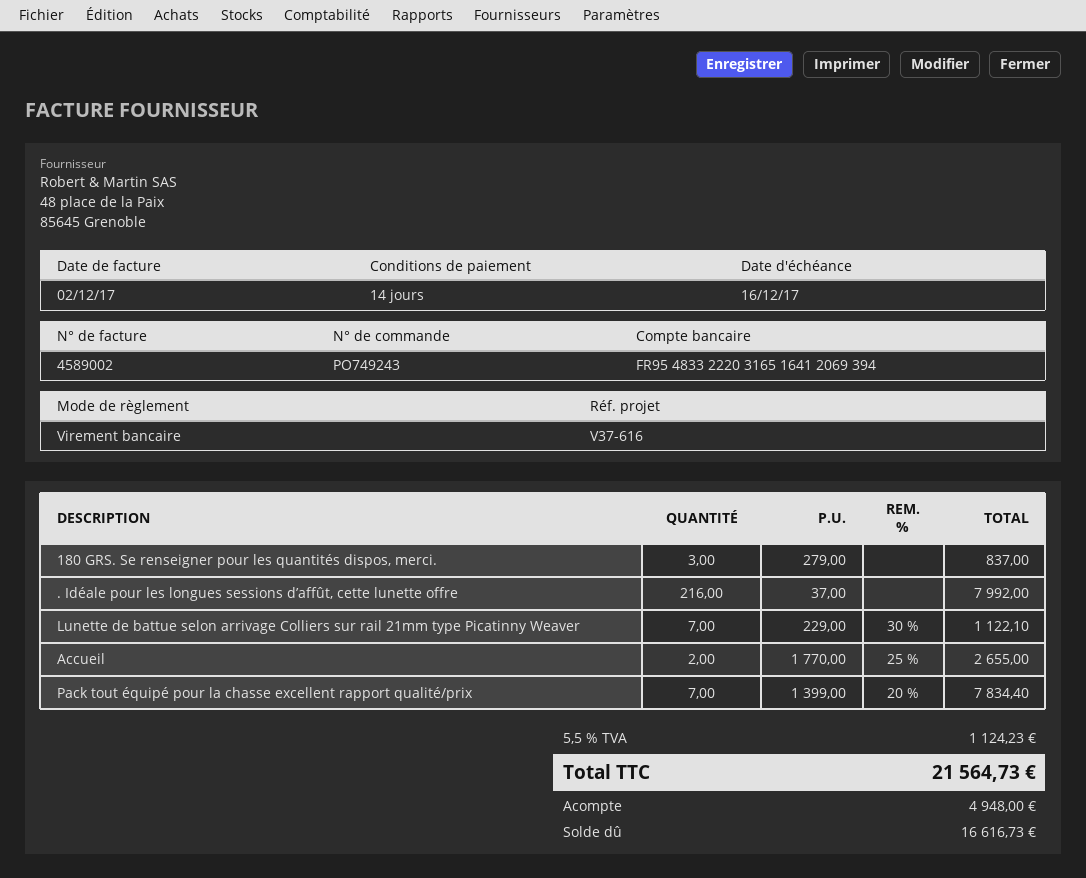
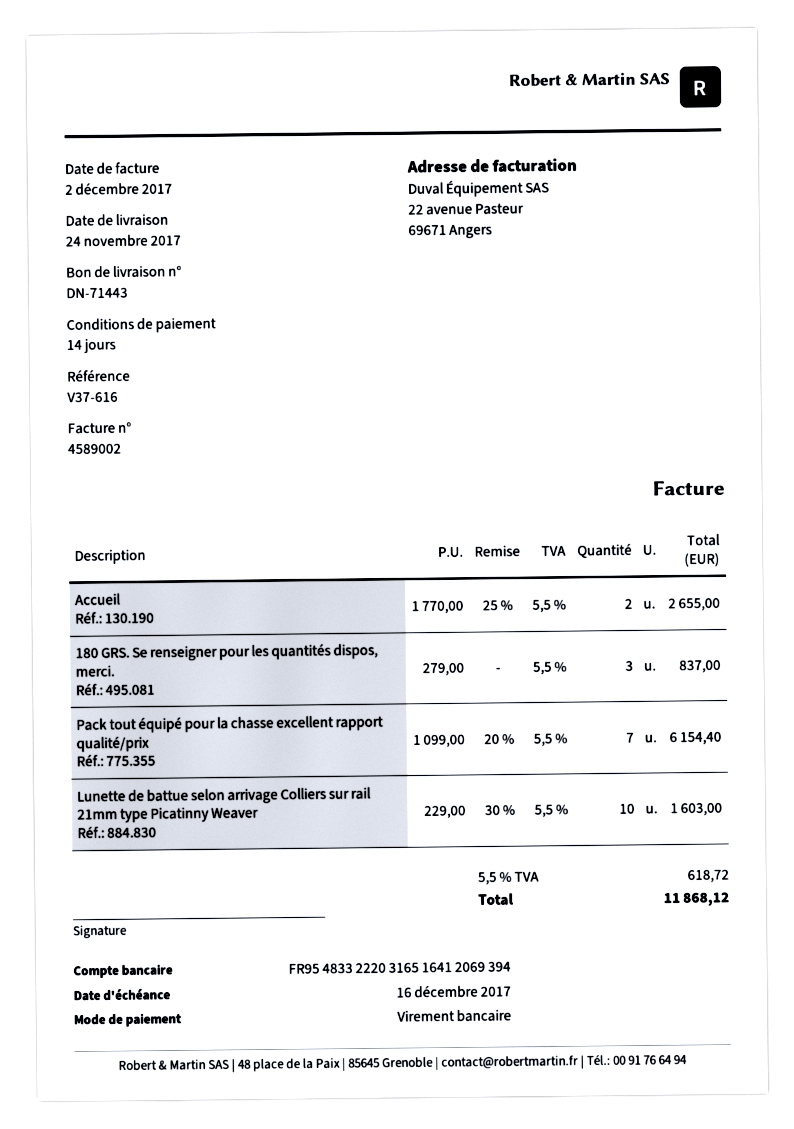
. Idéale pour les longues sessions d’affût, cette lunette offre: 216 x 37.00 = 7992.00 -> none
Lunette de battue selon arrivage Colliers sur rail 21mm type Picatinny Weaver: 7 x 229.00 - 30% = 1122.10 -> 10 x 229.00 - 30% = 1603.00
Pack tout équipé pour la chasse excellent rapport qualité/prix: 7 x 1399.00 - 20% = 7834.40 -> 7 x 1099.00 - 20% = 6154.40
tax: 5.5% = 1124.23 -> 5.5% = 618.72
total: 21564.73 -> 11868.12

